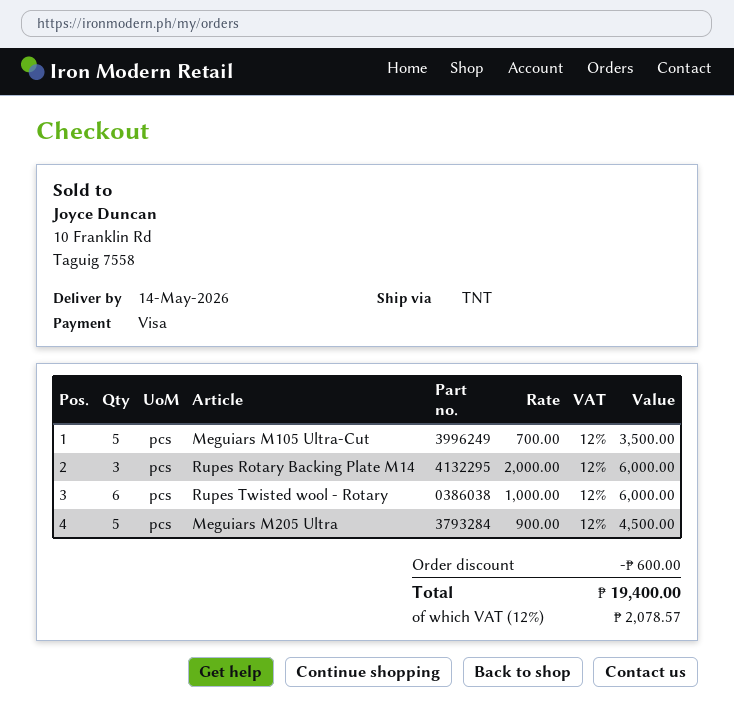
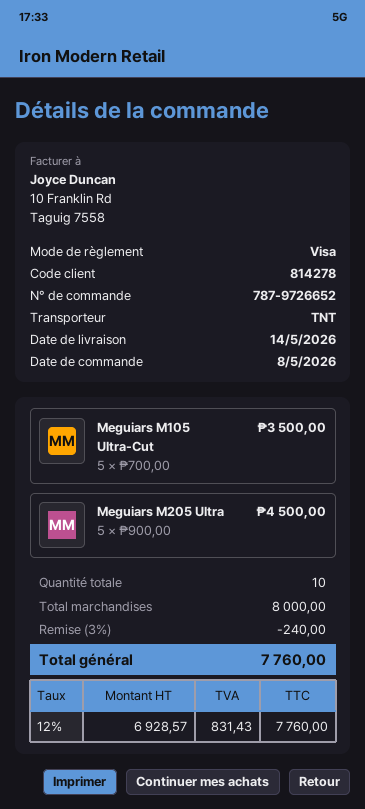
Rupes Rotary Backing Plate M14: 3 x 2000.00 = 6000.00 -> none
Rupes Twisted wool - Rotary: 6 x 1000.00 = 6000.00 -> none
discount: 600.00 -> 240.00
tax: 12% = 2078.57 -> 12% = 831.43
total: 19400.00 -> 7760.00

